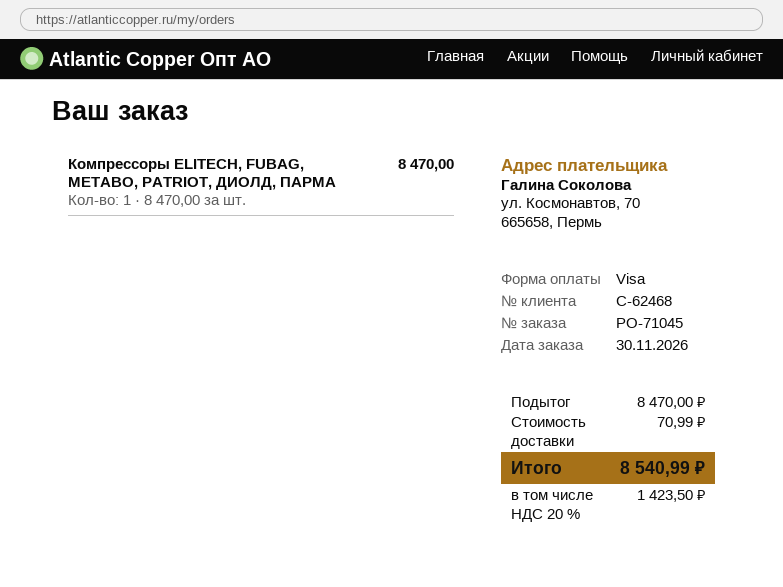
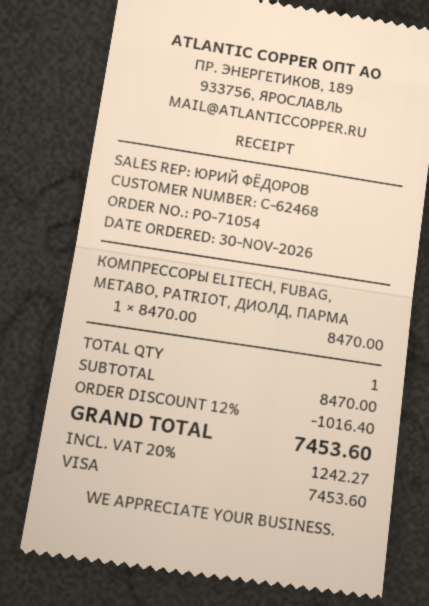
order number: PO-71045 -> PO-71054
discount: none -> 12% = 1016.40
shipping: 70.99 -> none
tax: 20% = 1423.50 -> 20% = 1242.27
total: 8540.99 -> 7453.60

